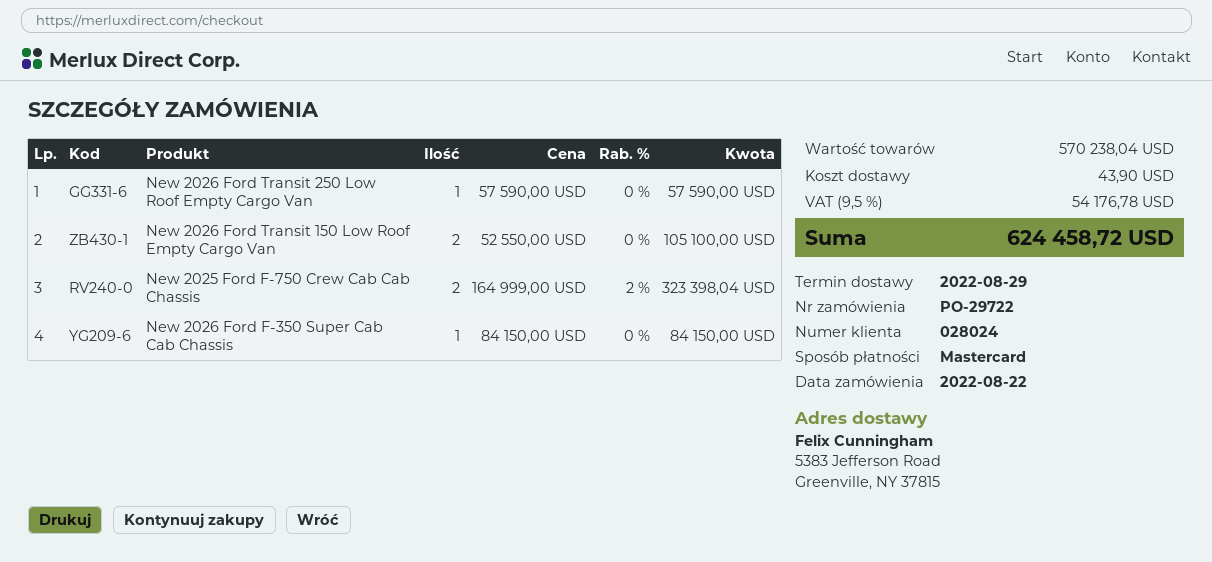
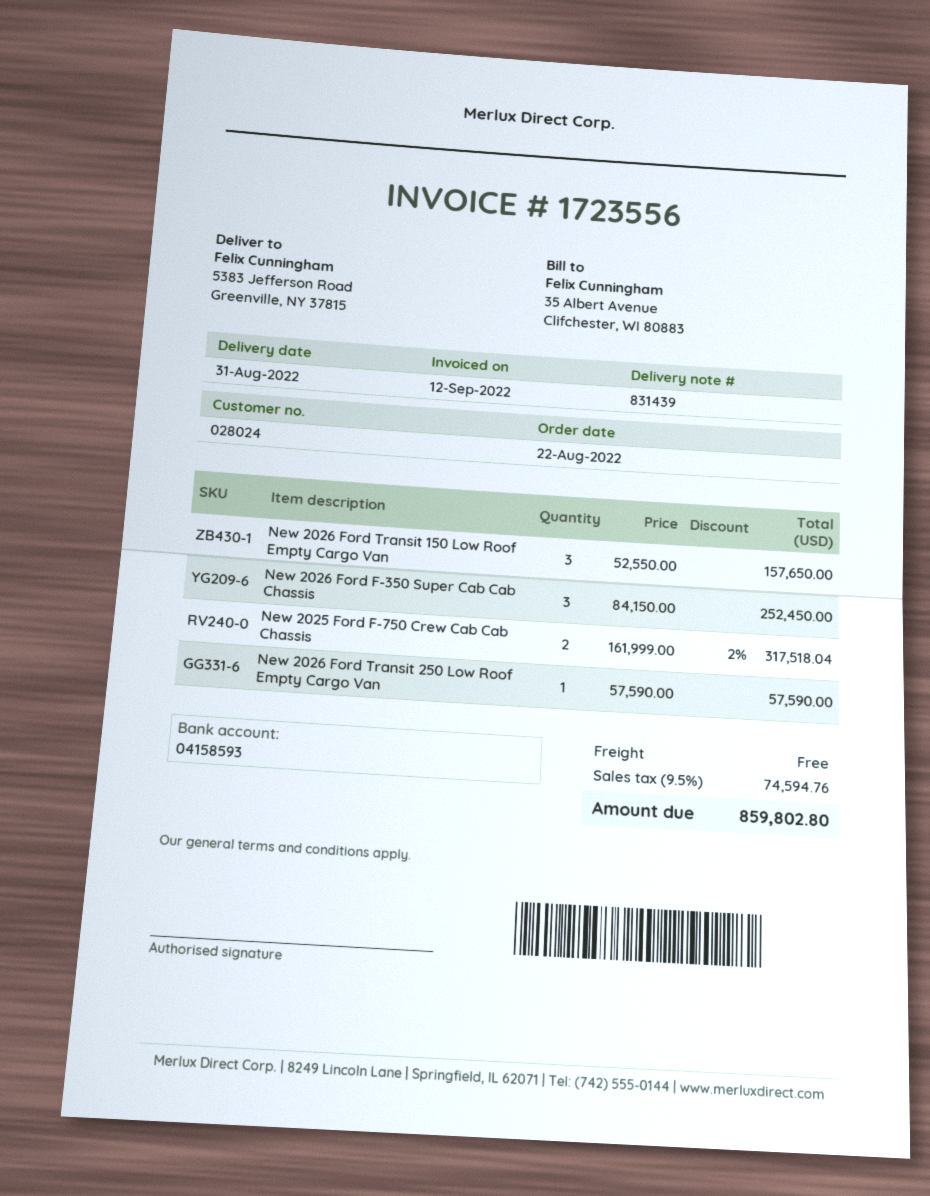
delivery date: 2022-08-29 -> 2022-08-31
New 2026 Ford Transit 150 Low Roof Empty Cargo Van: 2 x 52550.00 = 105100.00 -> 3 x 52550.00 = 157650.00
New 2025 Ford F-750 Crew Cab Cab Chassis: 2 x 164999.00 - 2% = 323398.04 -> 2 x 161999.00 - 2% = 317518.04
New 2026 Ford F-350 Super Cab Cab Chassis: 1 x 84150.00 = 84150.00 -> 3 x 84150.00 = 252450.00
shipping: 43.90 -> 0.00
tax: 9.5% = 54176.78 -> 9.5% = 74594.76
total: 624458.72 -> 859802.80

